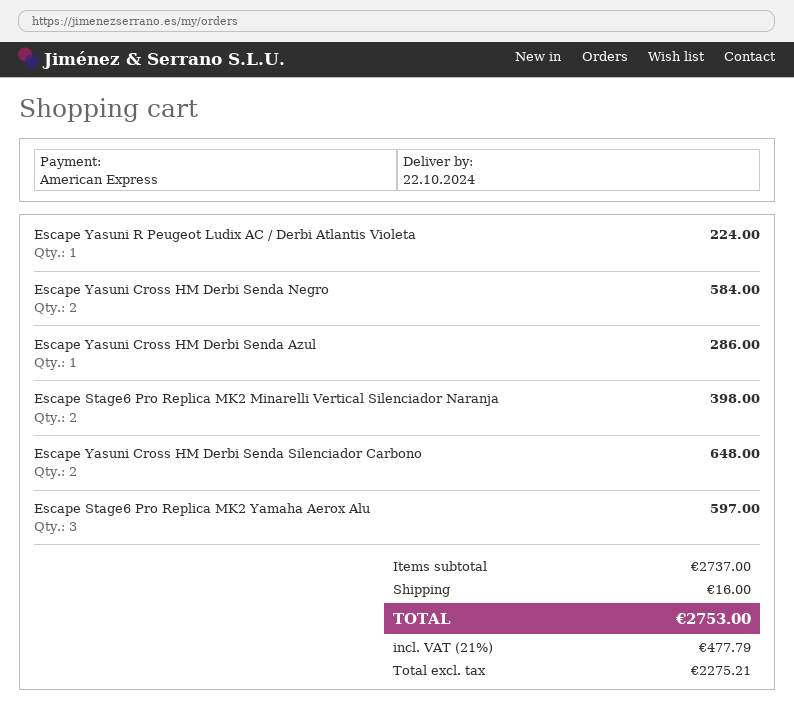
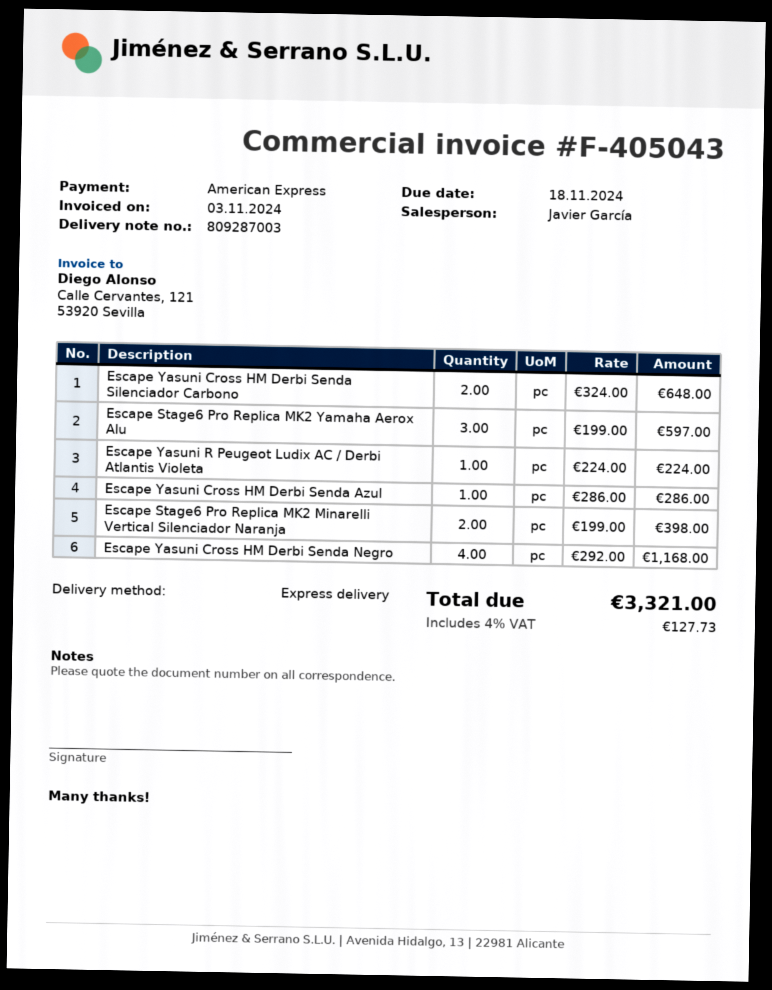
Escape Yasuni Cross HM Derbi Senda Negro: 2 for 584.00 -> 4 for 1168.00
shipping: 16.00 -> none
tax: 21% = 477.79 -> 4% = 127.73
total: 2753.00 -> 3321.00

